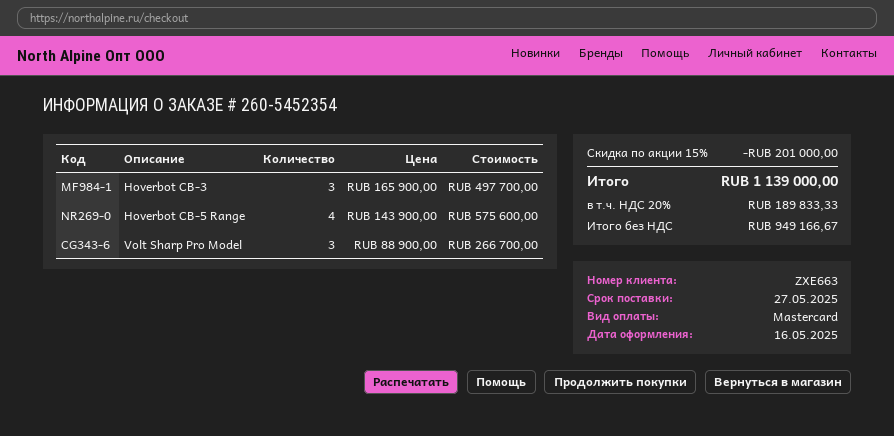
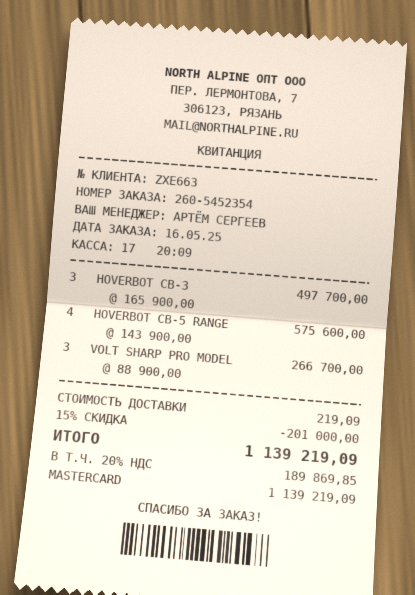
shipping: none -> 219.09
tax: 20% = 189833.33 -> 20% = 189869.85
total: 1139000.00 -> 1139219.09

